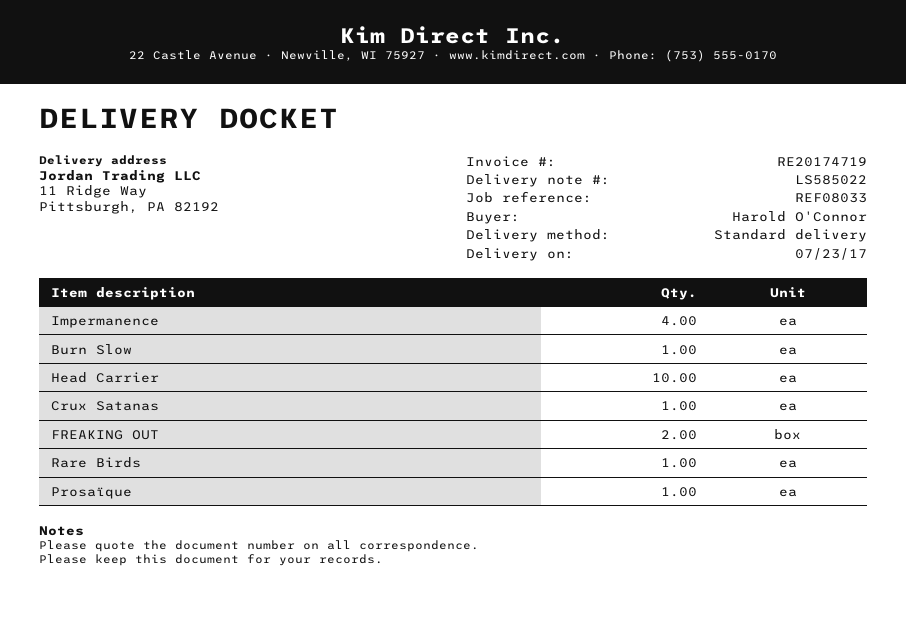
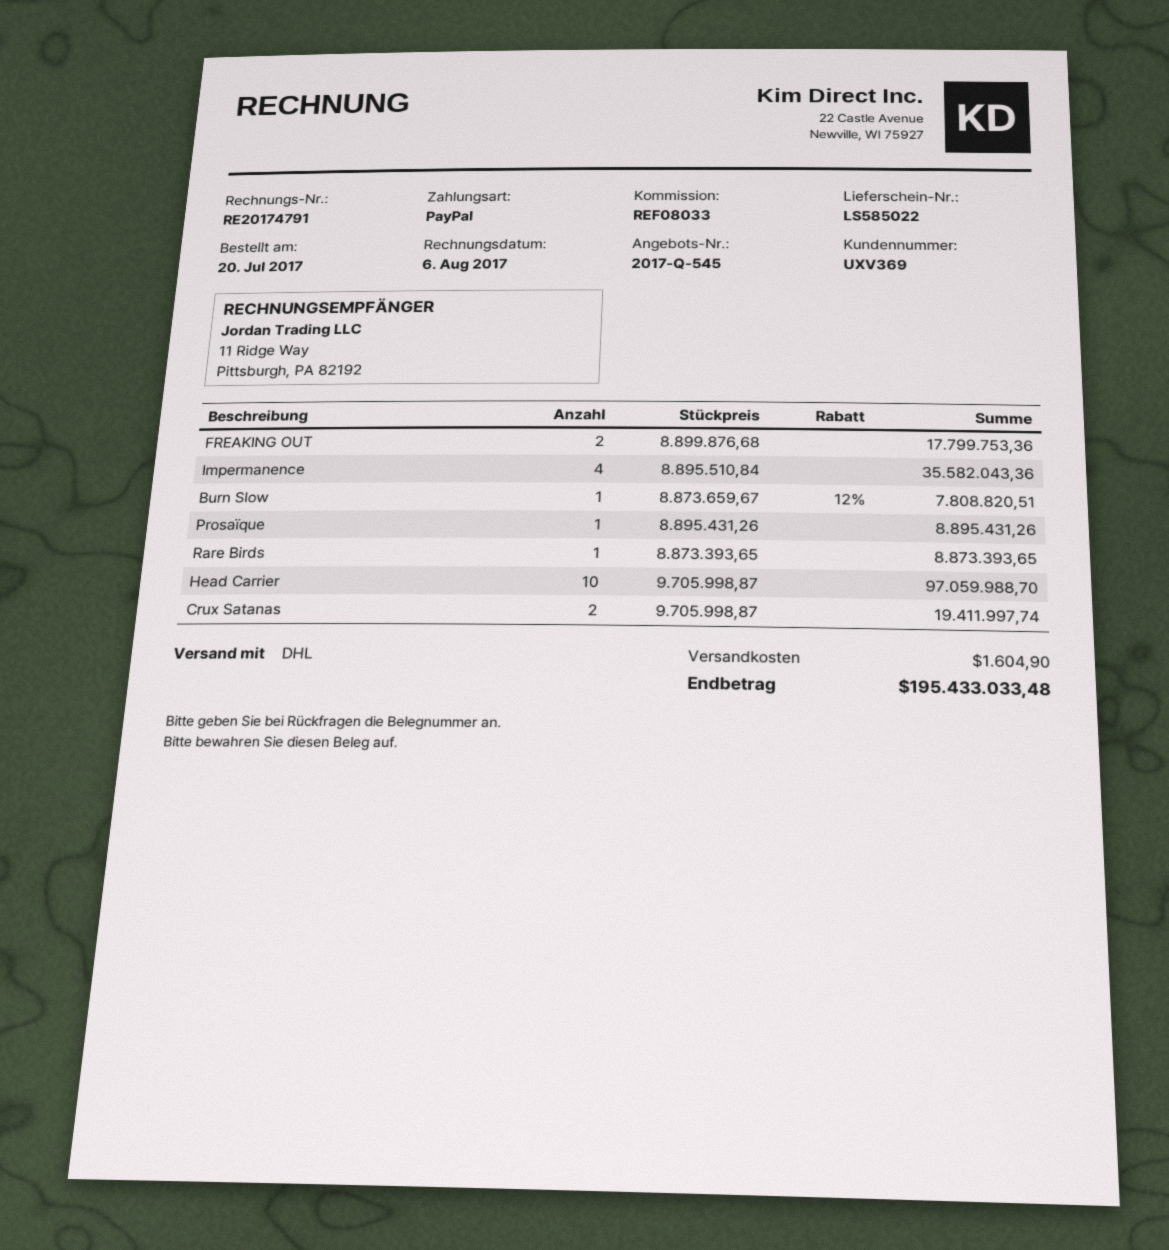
invoice number: RE20174719 -> RE20174791
shipping method: standard -> DHL
Crux Satanas: 1 -> 2

